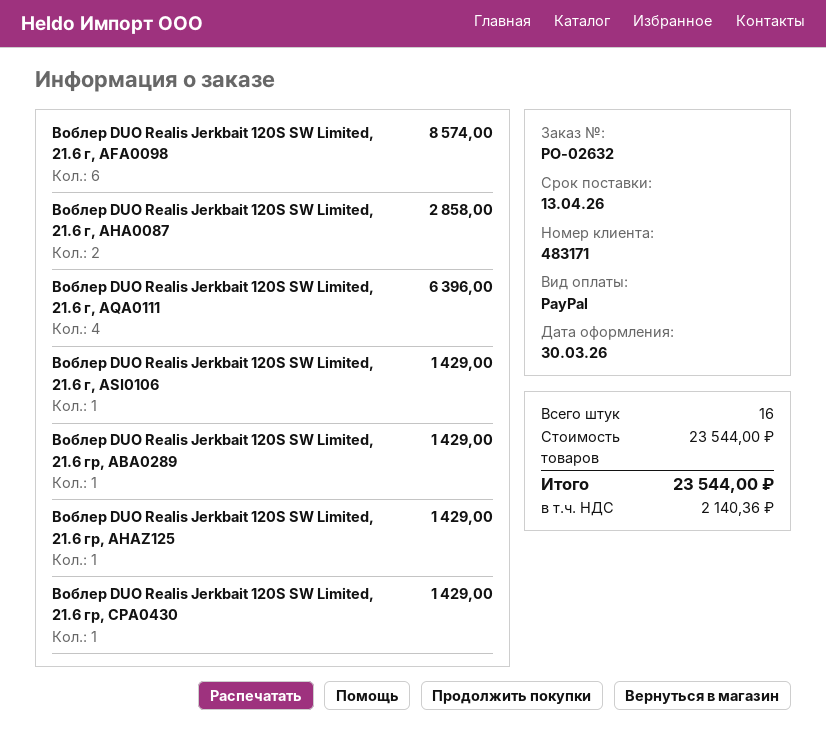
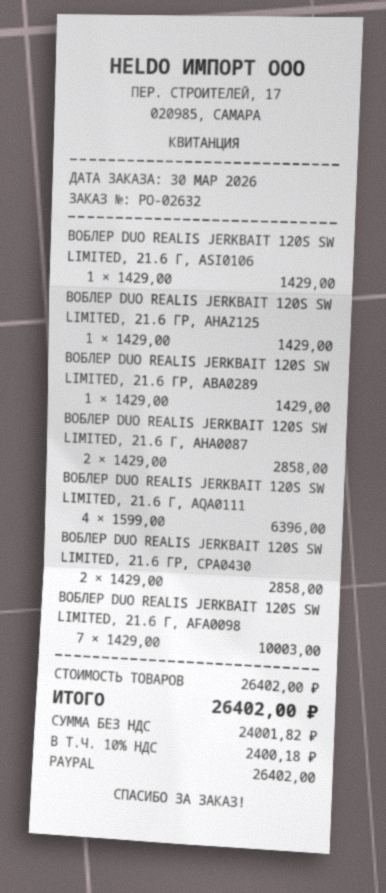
Воблер DUO Realis Jerkbait 120S SW Limited, 21.6 г, AFA0098: 6 for 8574.00 -> 7 for 10003.00
Воблер DUO Realis Jerkbait 120S SW Limited, 21.6 гр, CPA0430: 1 for 1429.00 -> 2 for 2858.00
subtotal: 23544.00 -> 26402.00
tax: 2140.36 -> 2400.18
total: 23544.00 -> 26402.00

